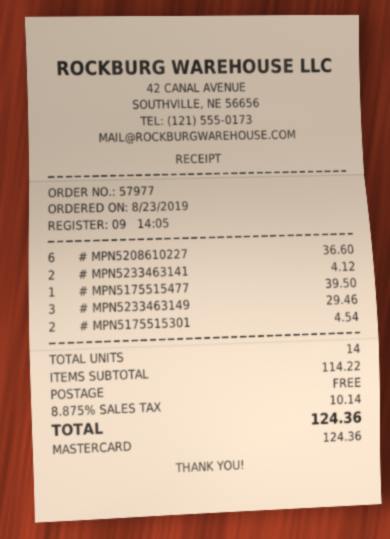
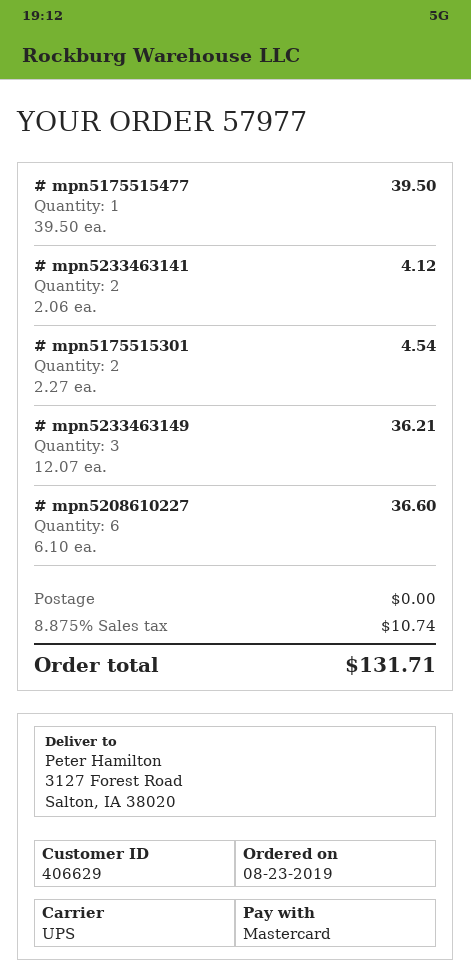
# MPN5233463149: 3 for 29.46 -> 3 for 36.21
tax: 8.875% = 10.14 -> 8.875% = 10.74
total: 124.36 -> 131.71

